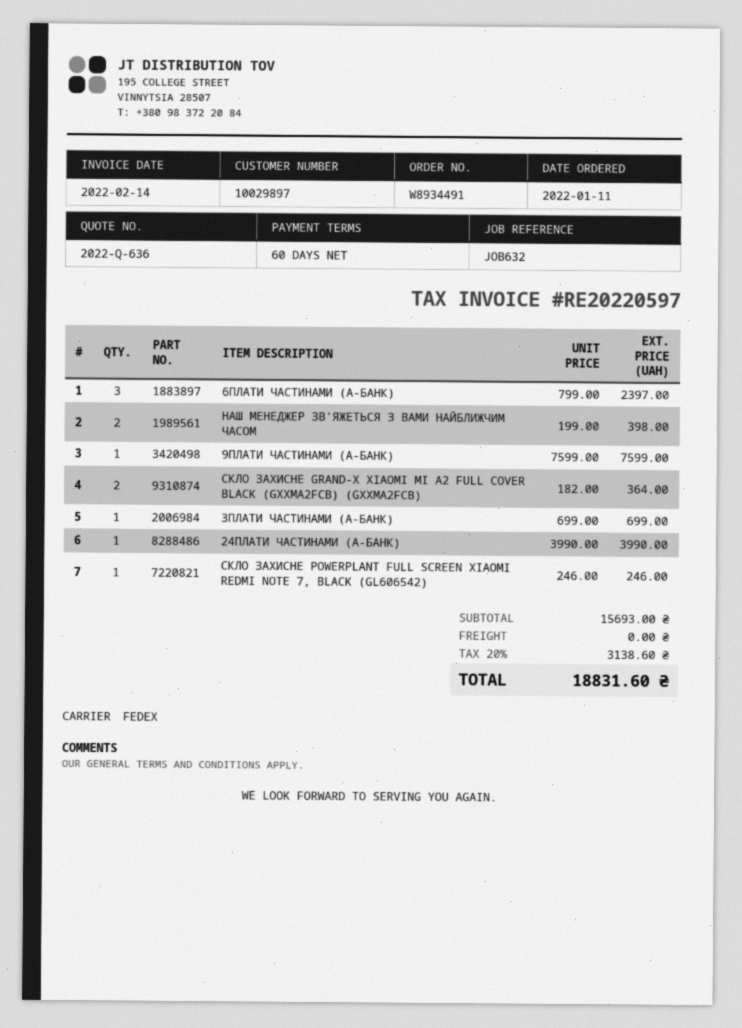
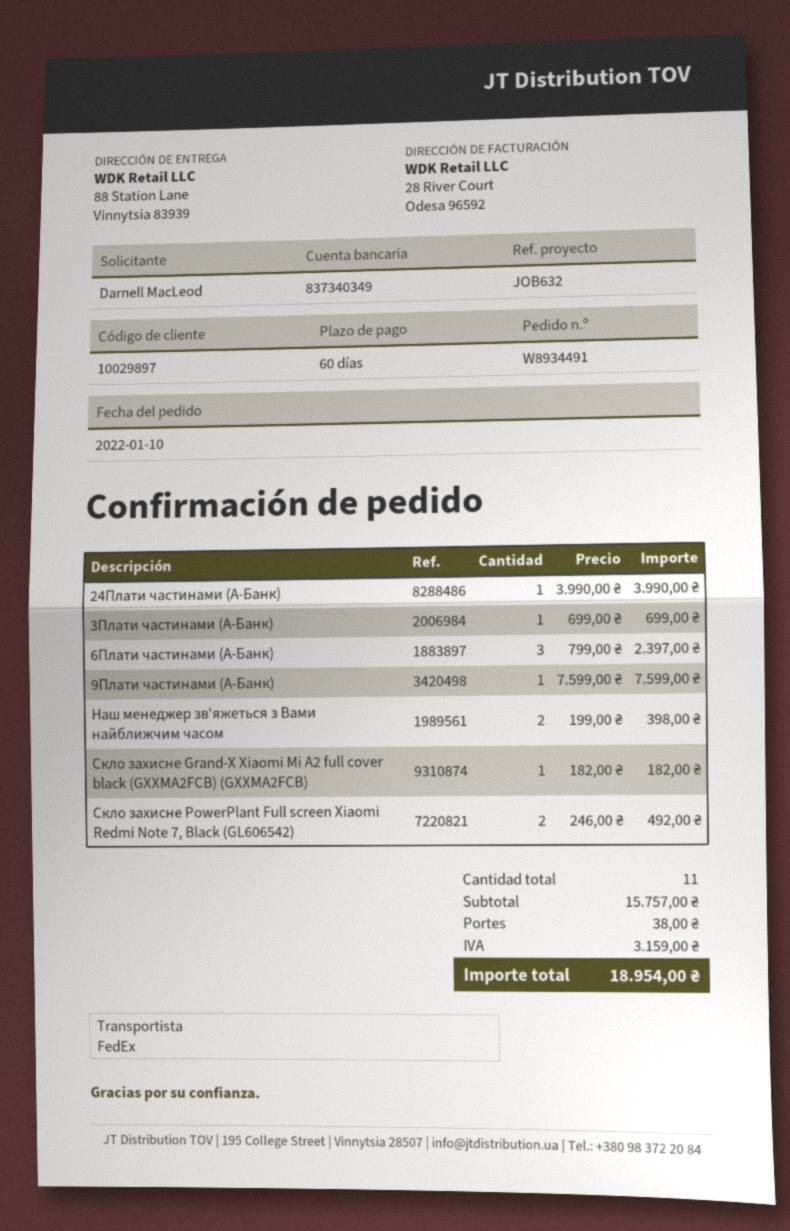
order date: 2022-01-11 -> 2022-01-10
СКЛО ЗАХИСНЕ GRAND-X XIAOMI MI A2 FULL COVER BLACK (GXXMA2FCB) (GXXMA2FCB): 2 x 182.00 = 364.00 -> 1 x 182.00 = 182.00
СКЛО ЗАХИСНЕ POWERPLANT FULL SCREEN XIAOMI REDMI NOTE 7, BLACK (GL606542): 1 x 246.00 = 246.00 -> 2 x 246.00 = 492.00
subtotal: 15693.00 -> 15757.00
shipping: 0.00 -> 38.00
tax: 3138.60 -> 3159.00
total: 18831.60 -> 18954.00

